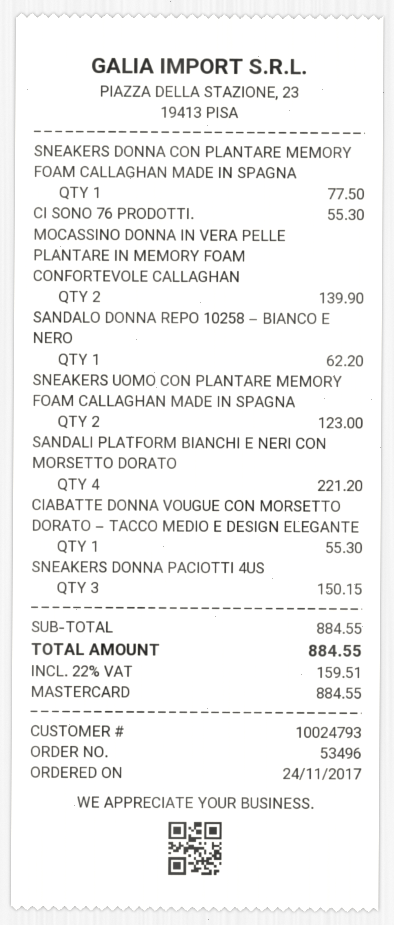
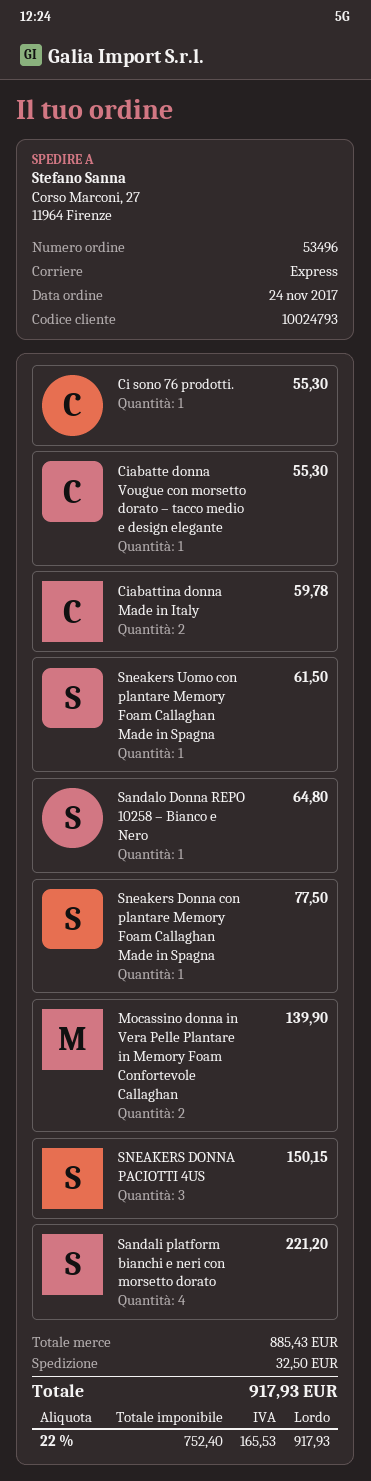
SANDALO DONNA REPO 10258 – BIANCO E NERO: 1 for 62.20 -> 1 for 64.80
SNEAKERS UOMO CON PLANTARE MEMORY FOAM CALLAGHAN MADE IN SPAGNA: 2 for 123.00 -> 1 for 61.50
Ciabattina donna Made in Italy: none -> 2 for 59.78
subtotal: 884.55 -> 885.43
shipping: none -> 32.50
tax: 22% = 159.51 -> 22% = 165.53
total: 884.55 -> 917.93

